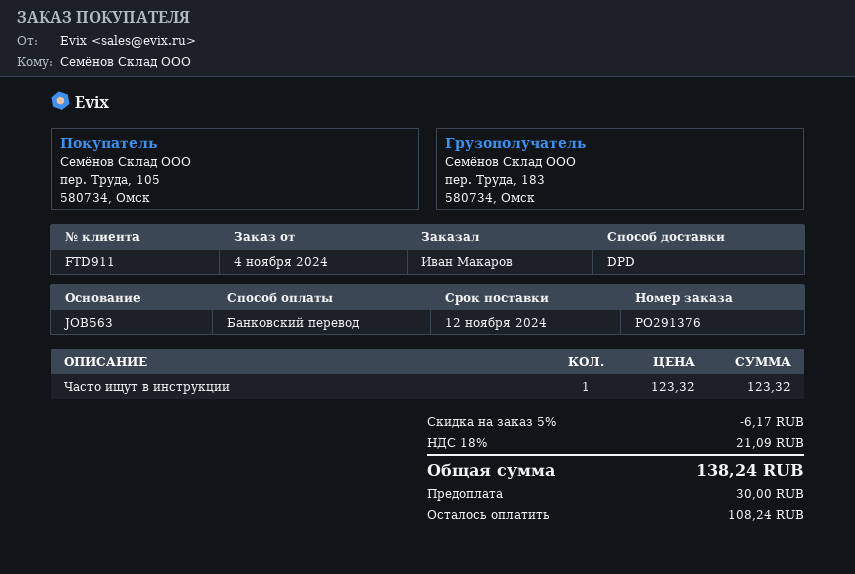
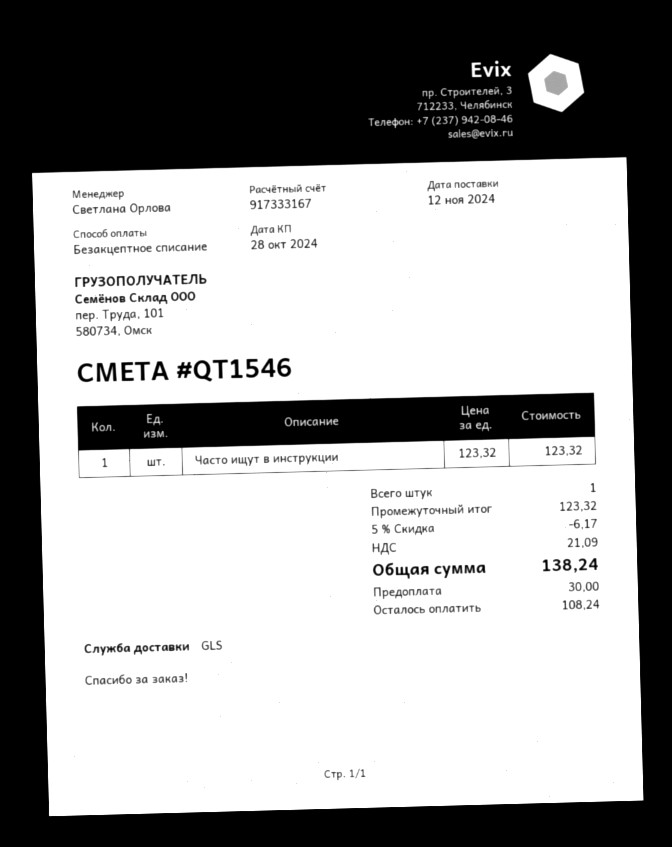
payment method: bank transfer -> direct debit
shipping method: DPD -> GLS
ship to: пер. Труда, 183, 580734, Омск -> пер. Труда, 101, 580734, Омск

